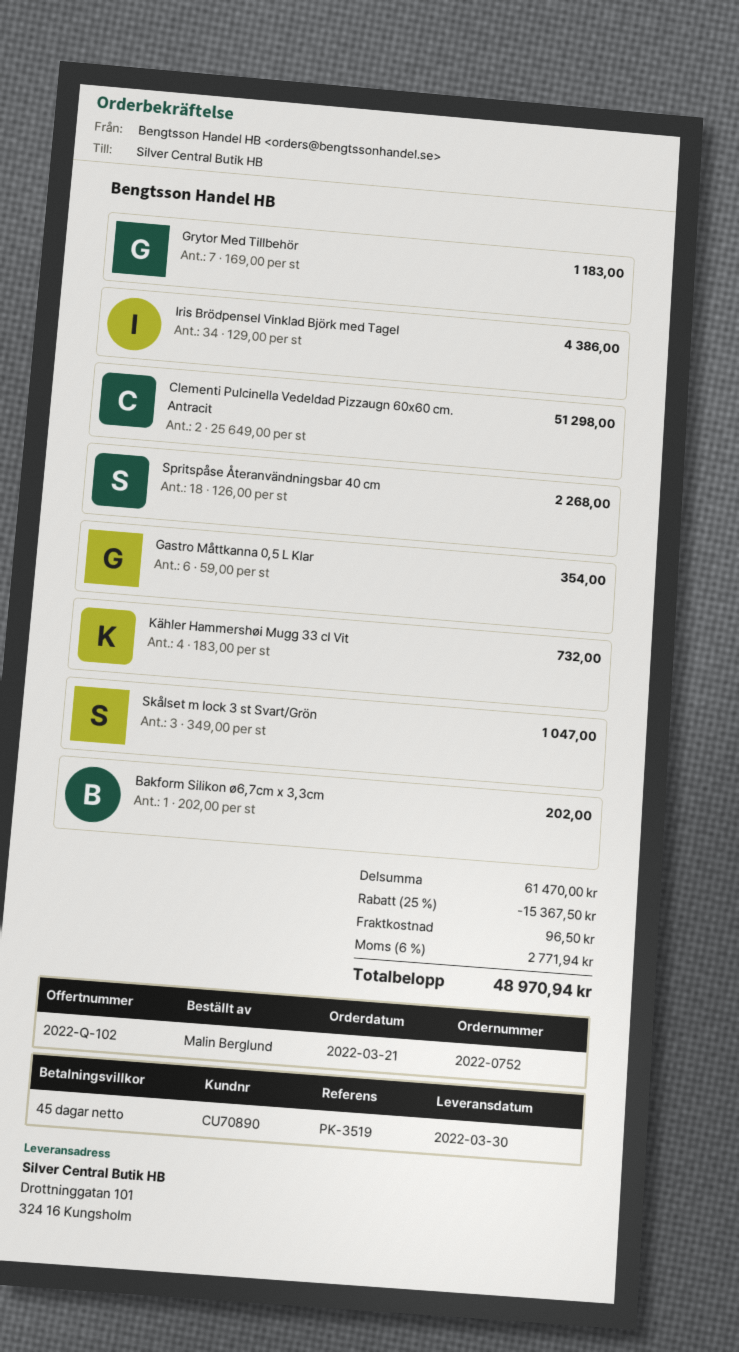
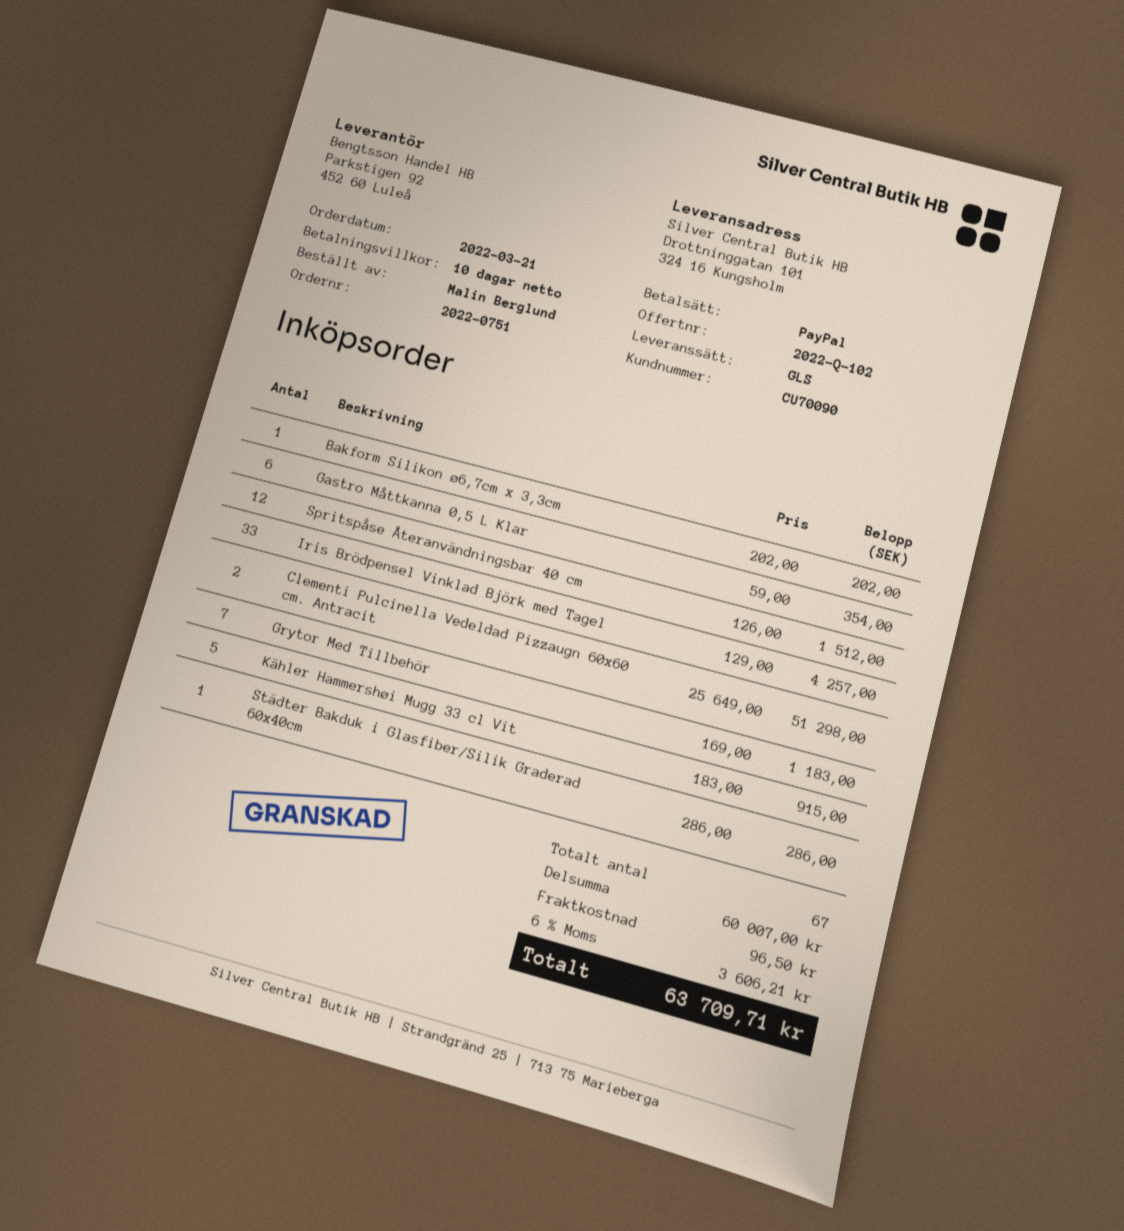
order number: 2022-0752 -> 2022-0751
payment terms: 45 days -> 10 days
customer number: CU70890 -> CU70090
Iris Brödpensel Vinklad Björk med Tagel: 34 x 129.00 = 4386.00 -> 33 x 129.00 = 4257.00
Spritspåse Återanvändningsbar 40 cm: 18 x 126.00 = 2268.00 -> 12 x 126.00 = 1512.00
Kähler Hammershøi Mugg 33 cl Vit: 4 x 183.00 = 732.00 -> 5 x 183.00 = 915.00
Skålset m lock 3 st Svart/Grön: 3 x 349.00 = 1047.00 -> none
Städter Bakduk i Glasfiber/Silik Graderad 60x40cm: none -> 1 x 286.00 = 286.00
subtotal: 61470.00 -> 60007.00
discount: 25% = 15367.50 -> none
tax: 6% = 2771.94 -> 6% = 3606.21
total: 48970.94 -> 63709.71

